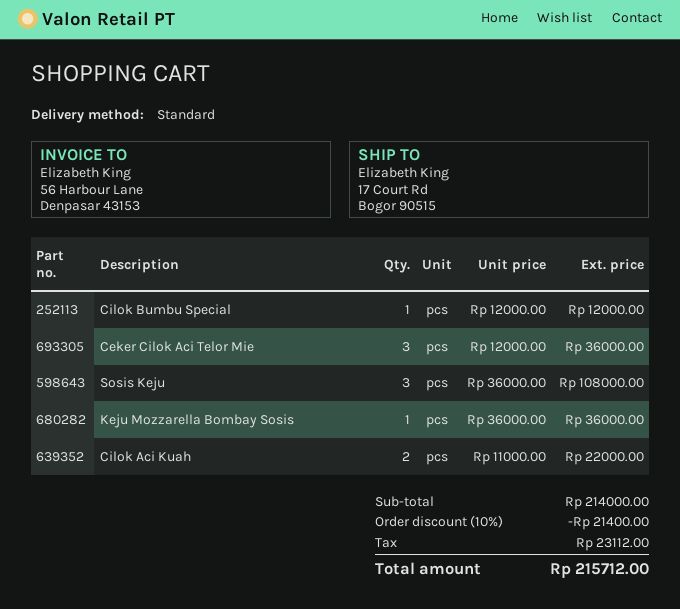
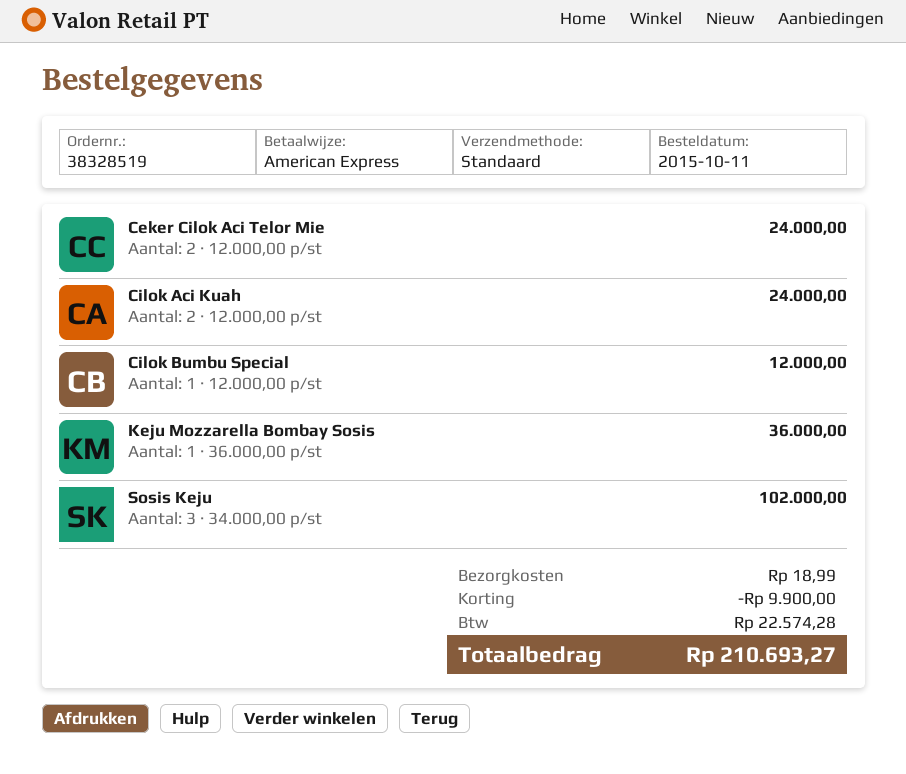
Ceker Cilok Aci Telor Mie: 3 x 12000.00 = 36000.00 -> 2 x 12000.00 = 24000.00
Sosis Keju: 3 x 36000.00 = 108000.00 -> 3 x 34000.00 = 102000.00
Cilok Aci Kuah: 2 x 11000.00 = 22000.00 -> 2 x 12000.00 = 24000.00
discount: 21400.00 -> 9900.00
shipping: none -> 18.99
tax: 23112.00 -> 22574.28
total: 215712.00 -> 210693.27

